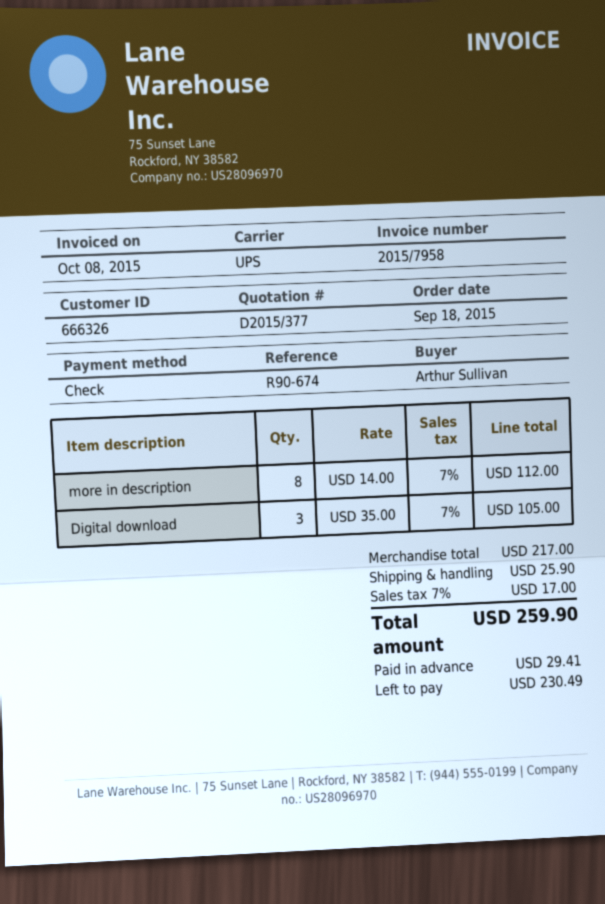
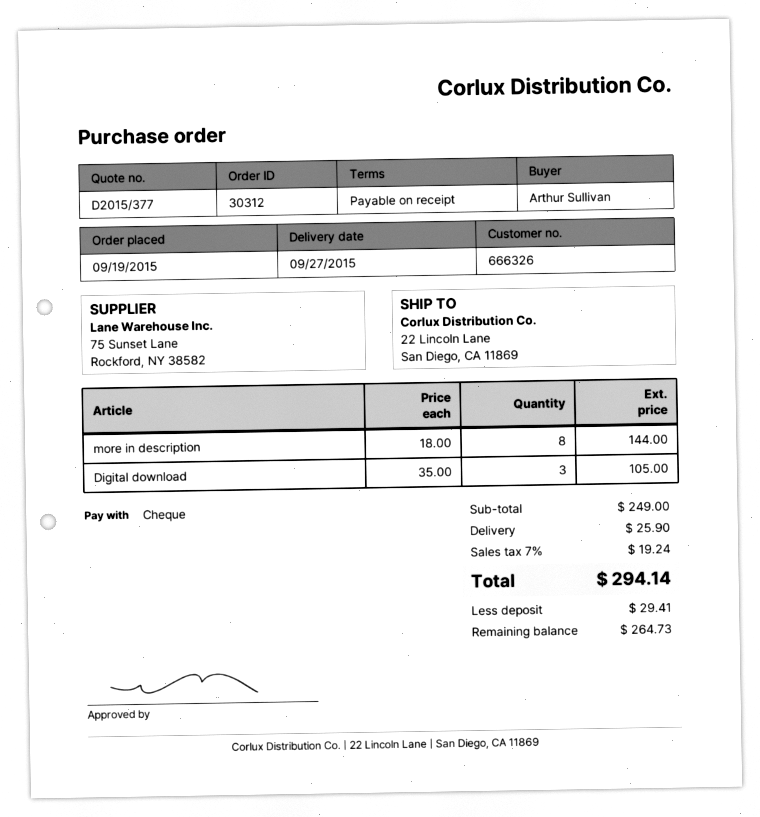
order date: 2015-09-18 -> 2015-09-19
more in description: 8 x 14.00 = 112.00 -> 8 x 18.00 = 144.00
subtotal: 217.00 -> 249.00
tax: 7% = 17.00 -> 7% = 19.24
total: 259.90 -> 294.14
balance: 230.49 -> 264.73

